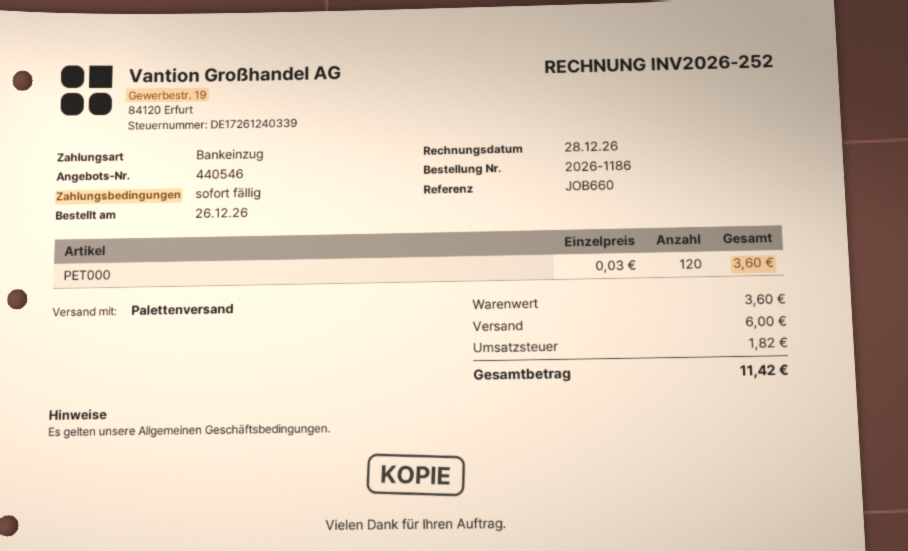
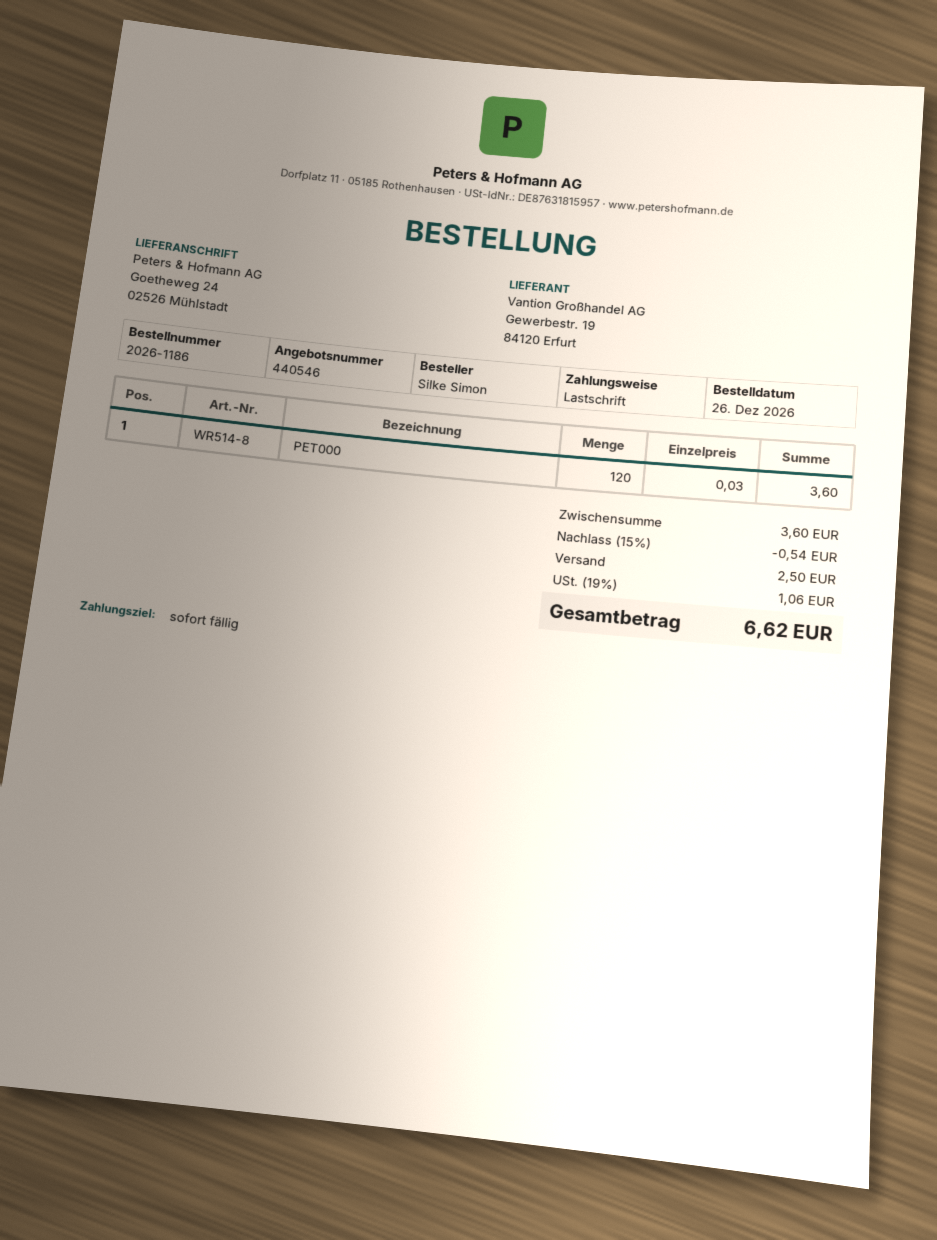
discount: none -> 15% = 0.54
shipping: 6.00 -> 2.50
tax: 1.82 -> 1.06
total: 11.42 -> 6.62

